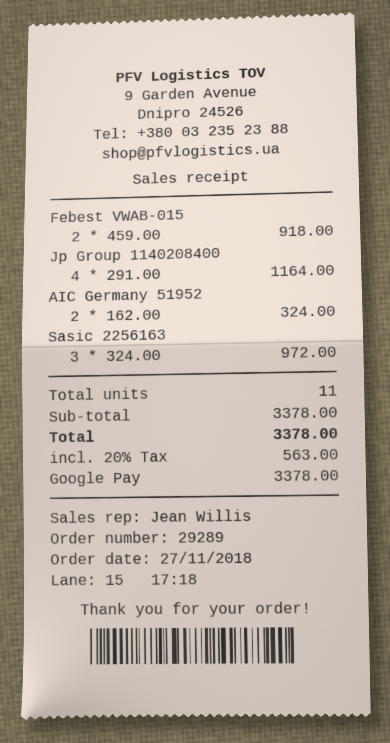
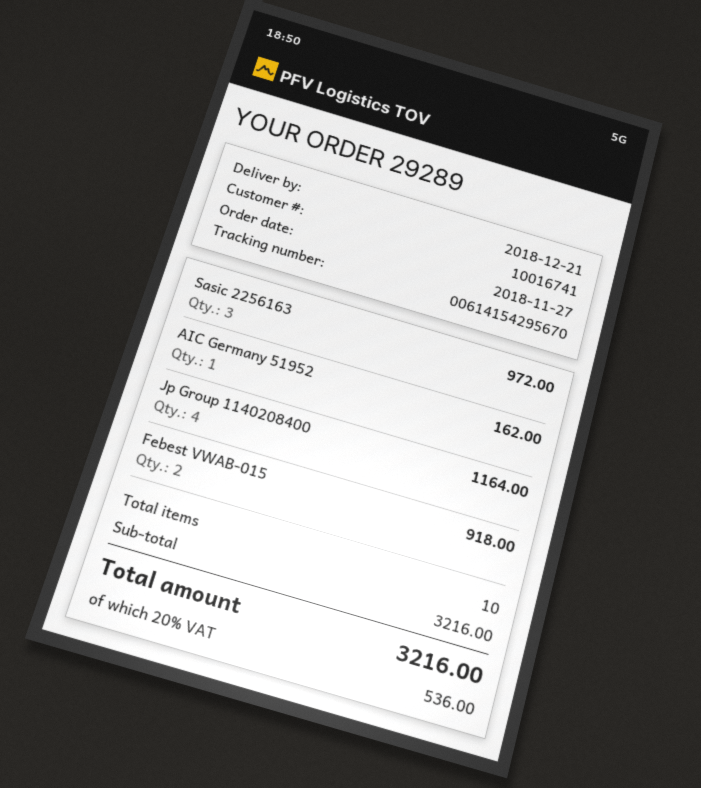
AIC Germany 51952: 2 for 324.00 -> 1 for 162.00
total quantity: 11 -> 10
subtotal: 3378.00 -> 3216.00
tax: 20% = 563.00 -> 20% = 536.00
total: 3378.00 -> 3216.00

